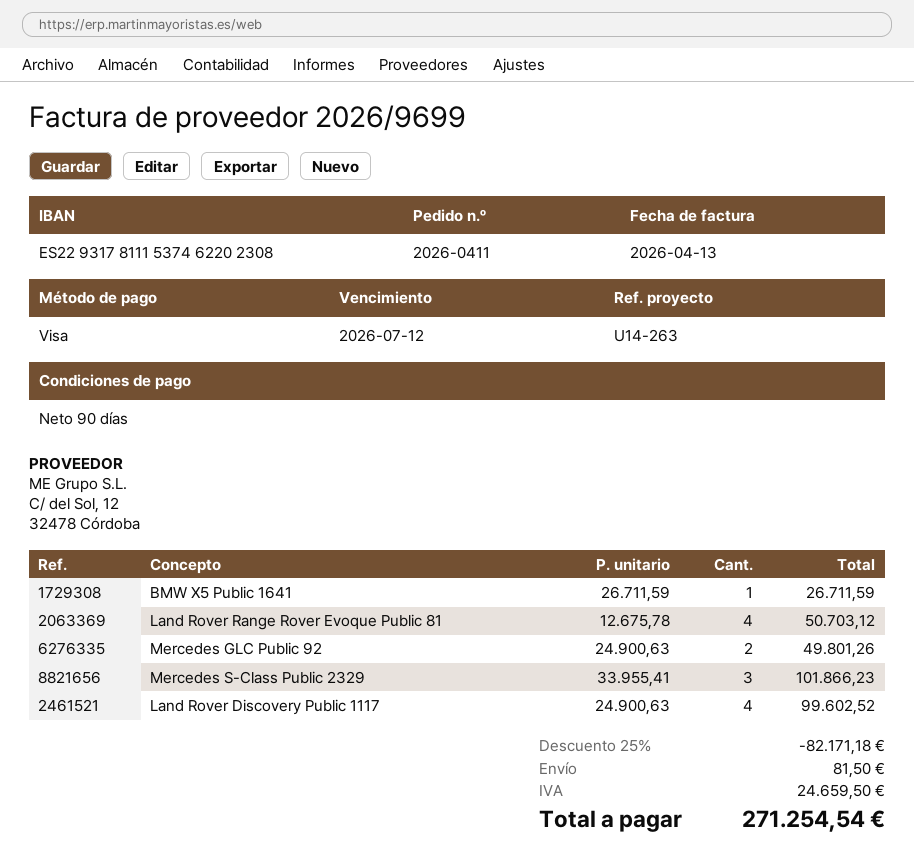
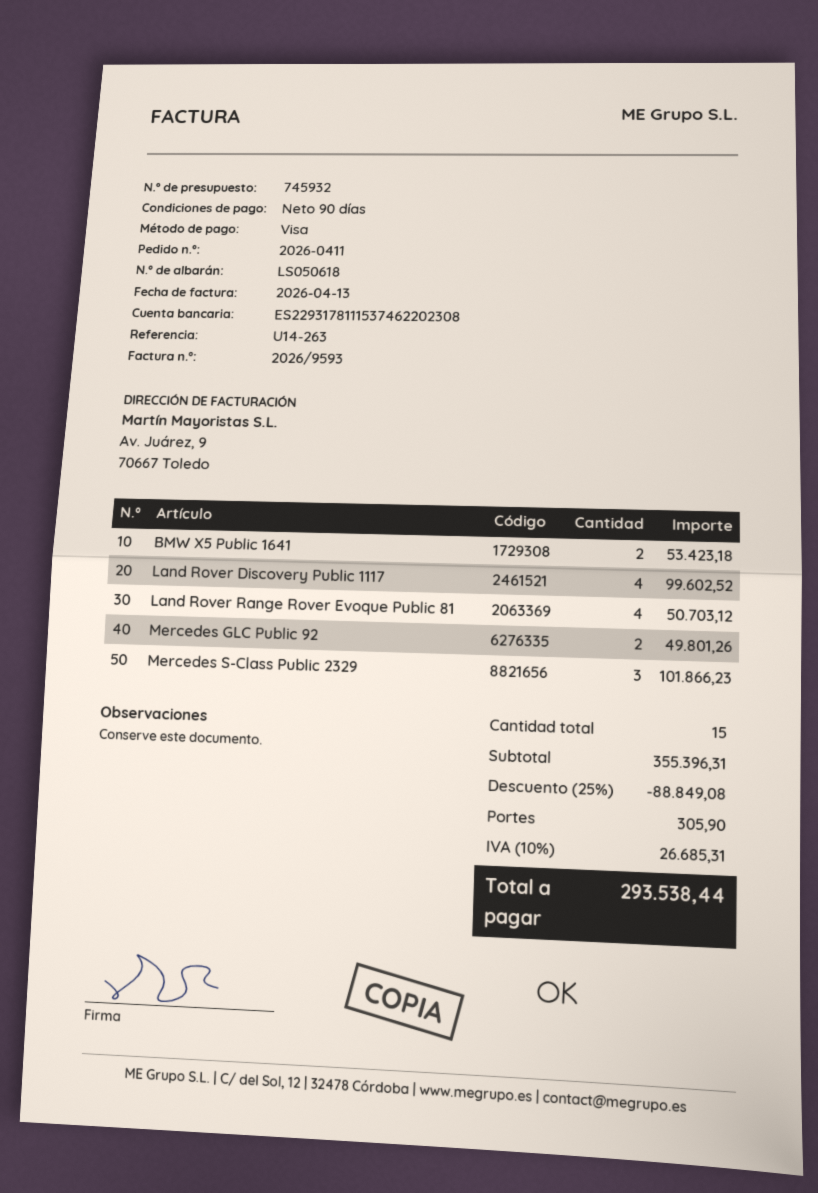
invoice number: 2026/9699 -> 2026/9593
BMW X5 Public 1641: 1 for 26711.59 -> 2 for 53423.18
discount: 25% = 82171.18 -> 25% = 88849.08
shipping: 81.50 -> 305.90
tax: 24659.50 -> 26685.31
total: 271254.54 -> 293538.44

